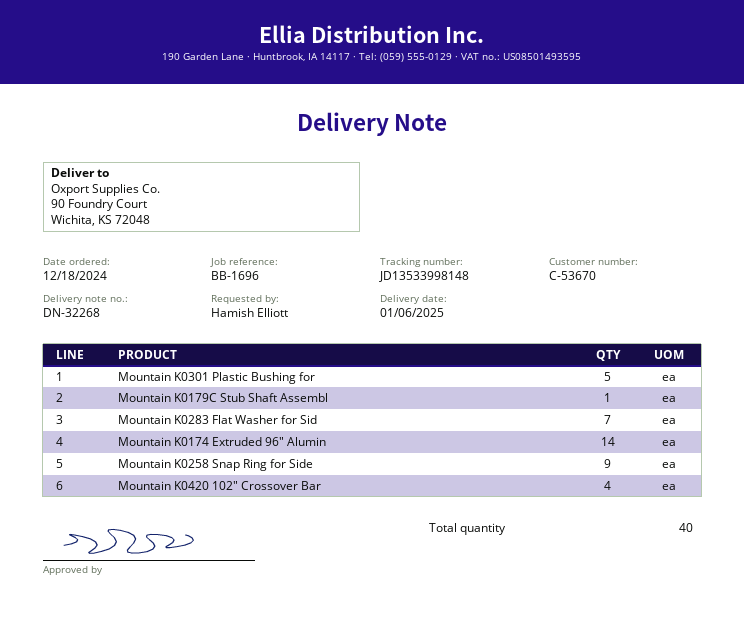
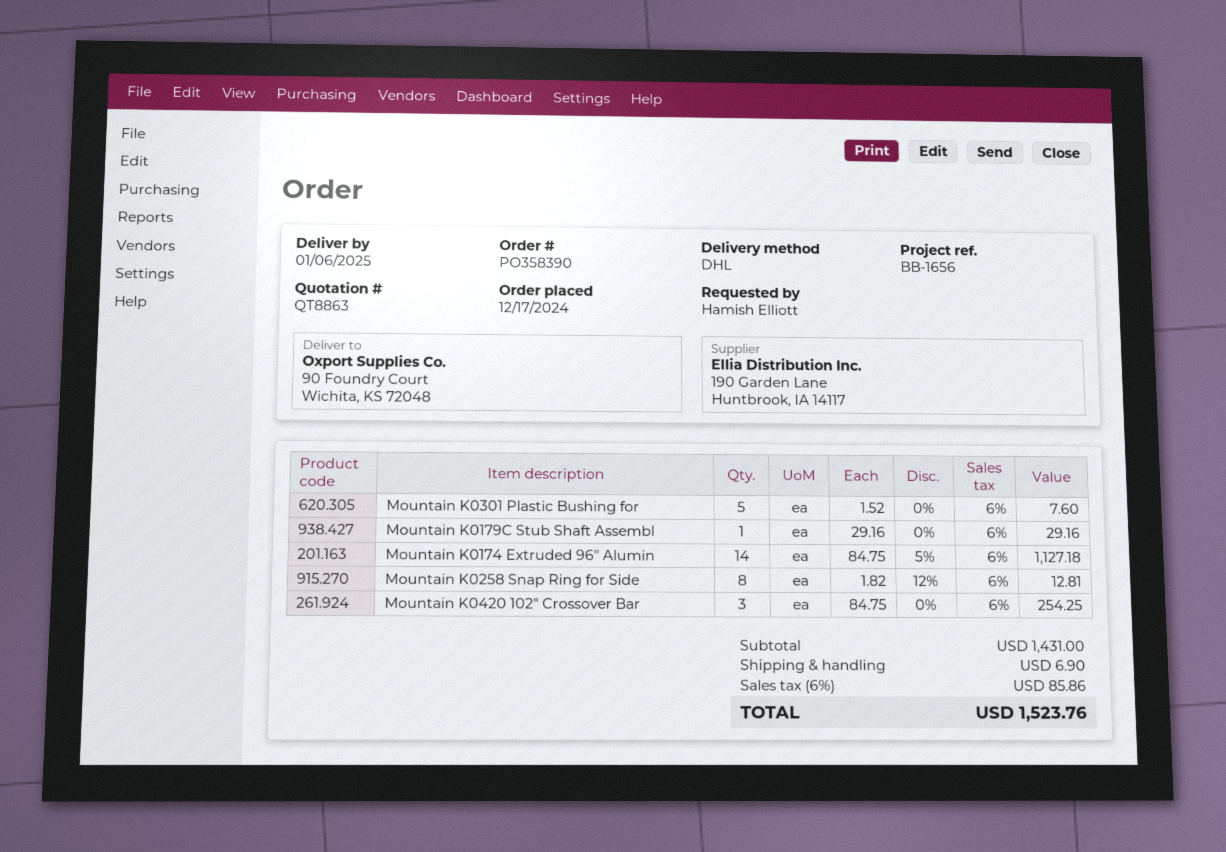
order date: 2024-12-18 -> 2024-12-17
reference: BB-1696 -> BB-1656
Mountain K0283 Flat Washer for Sid: 7 -> none
Mountain K0258 Snap Ring for Side: 9 -> 8
Mountain K0420 102" Crossover Bar: 4 -> 3

